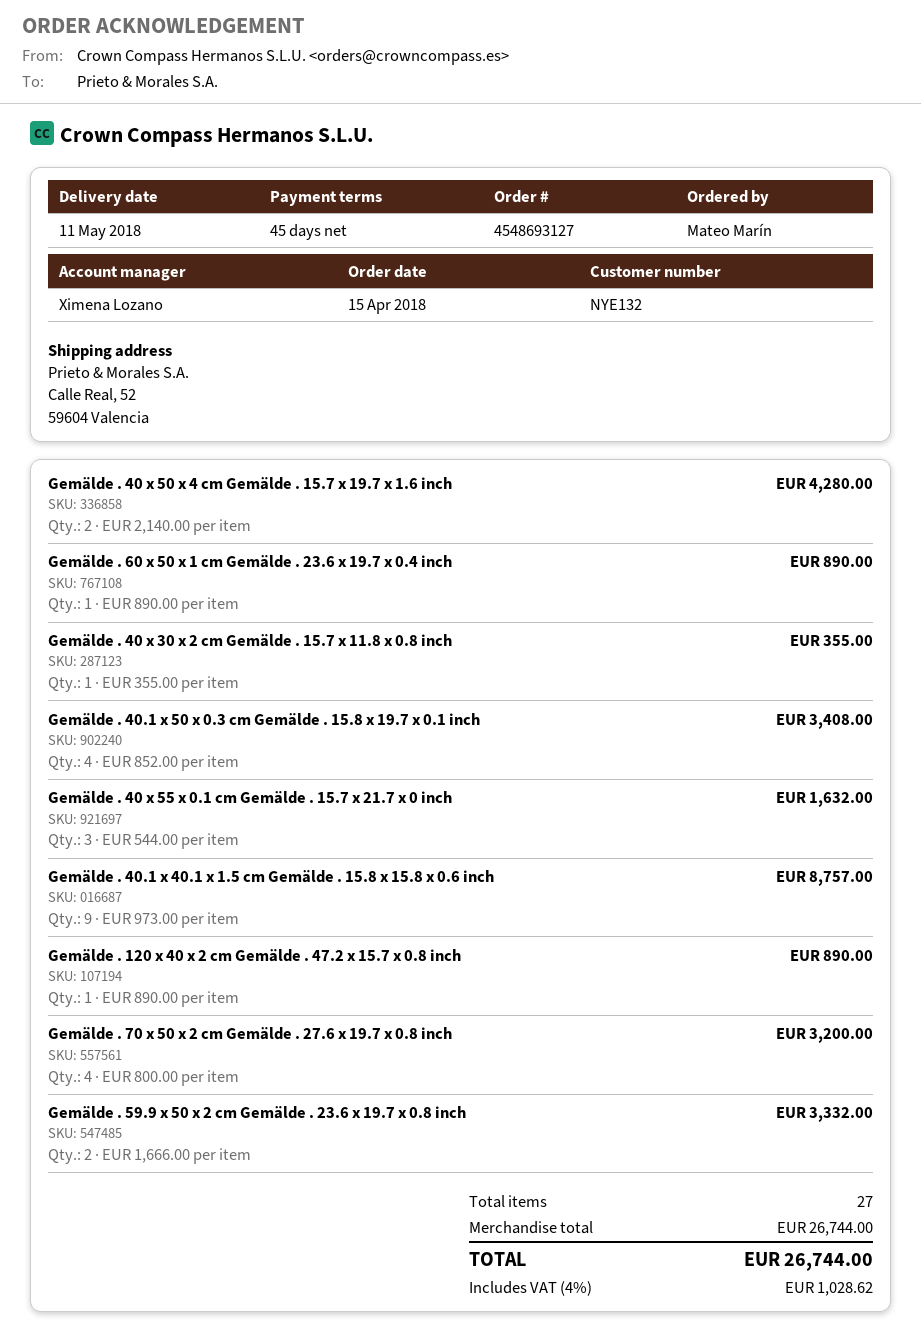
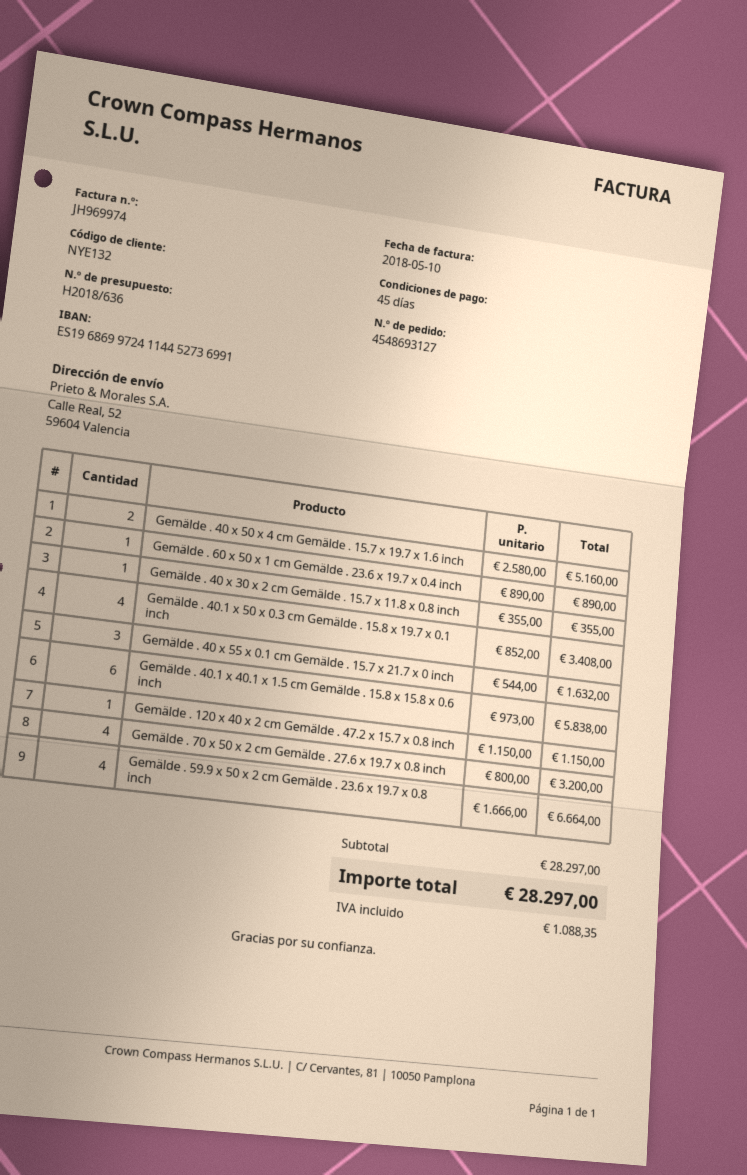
Gemälde . 40 x 50 x 4 cm Gemälde . 15.7 x 19.7 x 1.6 inch: 2 x 2140.00 = 4280.00 -> 2 x 2580.00 = 5160.00
Gemälde . 40.1 x 40.1 x 1.5 cm Gemälde . 15.8 x 15.8 x 0.6 inch: 9 x 973.00 = 8757.00 -> 6 x 973.00 = 5838.00
Gemälde . 120 x 40 x 2 cm Gemälde . 47.2 x 15.7 x 0.8 inch: 1 x 890.00 = 890.00 -> 1 x 1150.00 = 1150.00
Gemälde . 59.9 x 50 x 2 cm Gemälde . 23.6 x 19.7 x 0.8 inch: 2 x 1666.00 = 3332.00 -> 4 x 1666.00 = 6664.00
subtotal: 26744.00 -> 28297.00
tax: 1028.62 -> 1088.35
total: 26744.00 -> 28297.00

